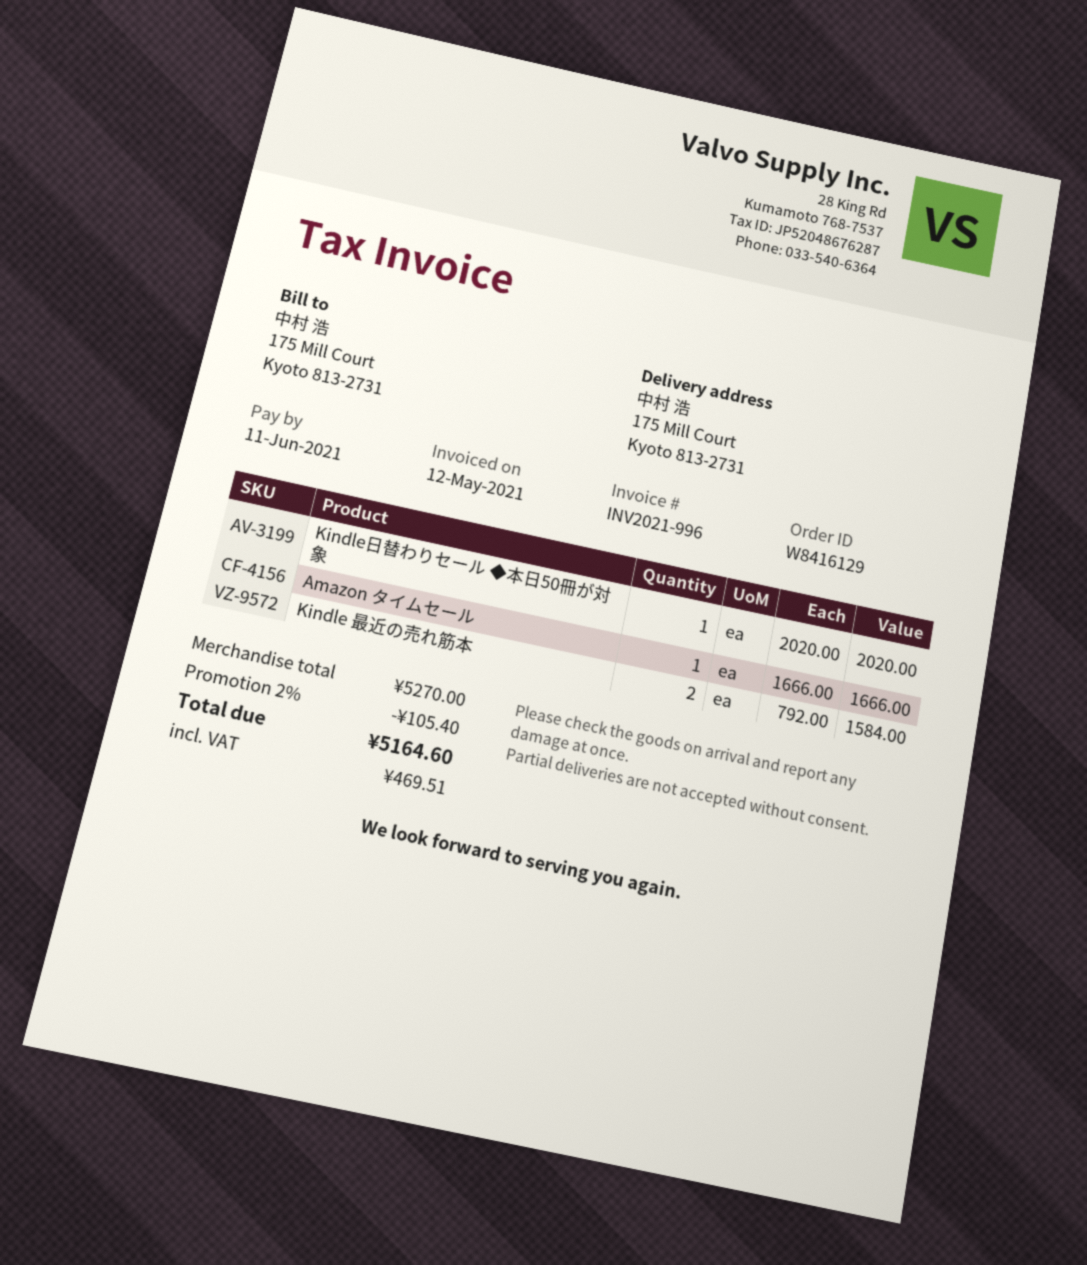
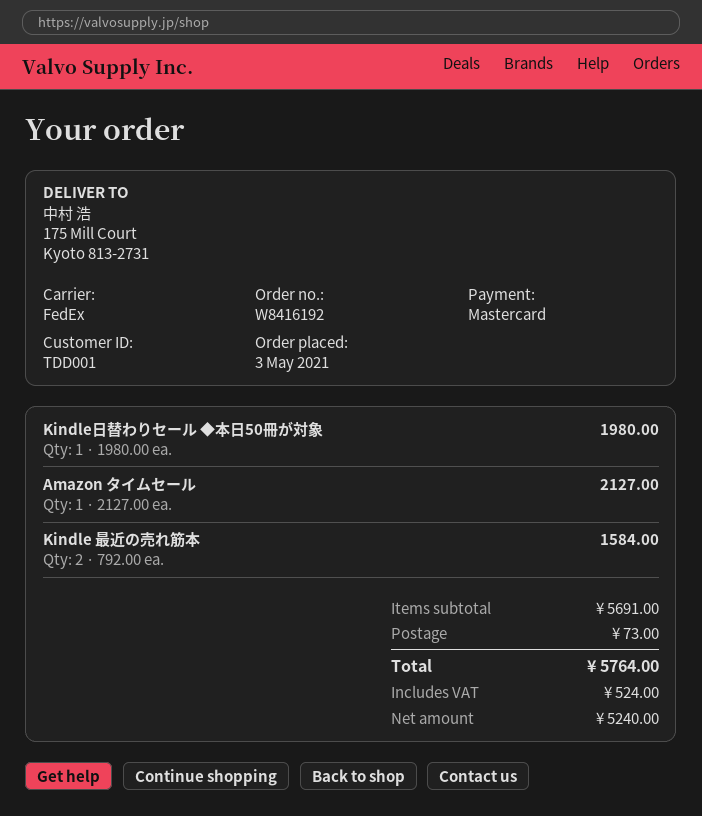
order number: W8416129 -> W8416192
Kindle日替わりセール ◆本日50冊が対象: 1 x 2020.00 = 2020.00 -> 1 x 1980.00 = 1980.00
Amazon タイムセール: 1 x 1666.00 = 1666.00 -> 1 x 2127.00 = 2127.00
subtotal: 5270.00 -> 5691.00
discount: 2% = 105.40 -> none
shipping: none -> 73.00
tax: 469.51 -> 524.00
total: 5164.60 -> 5764.00

